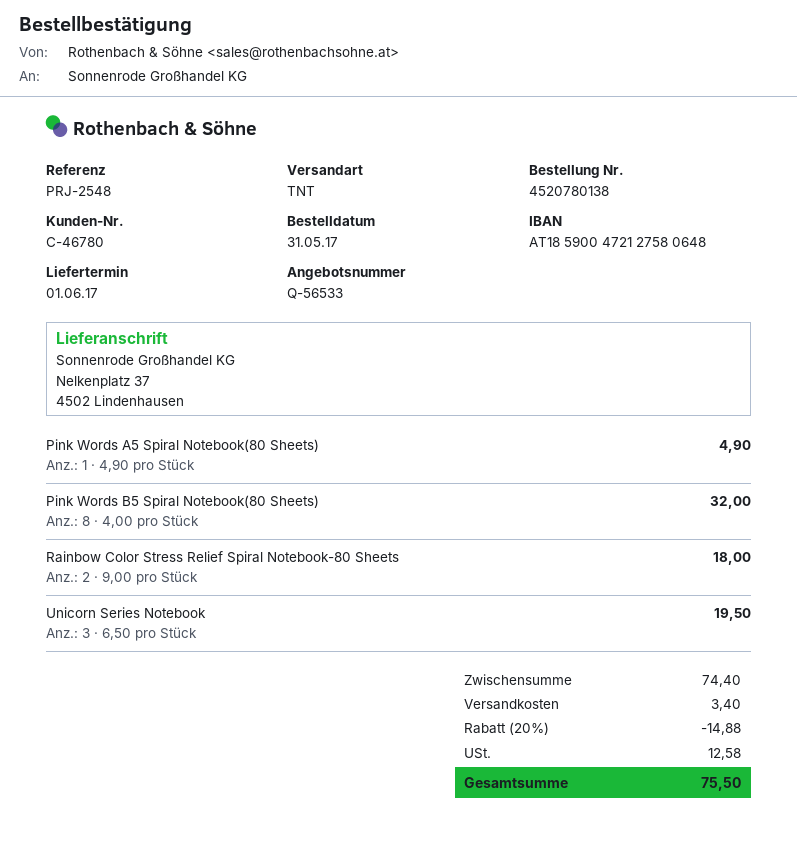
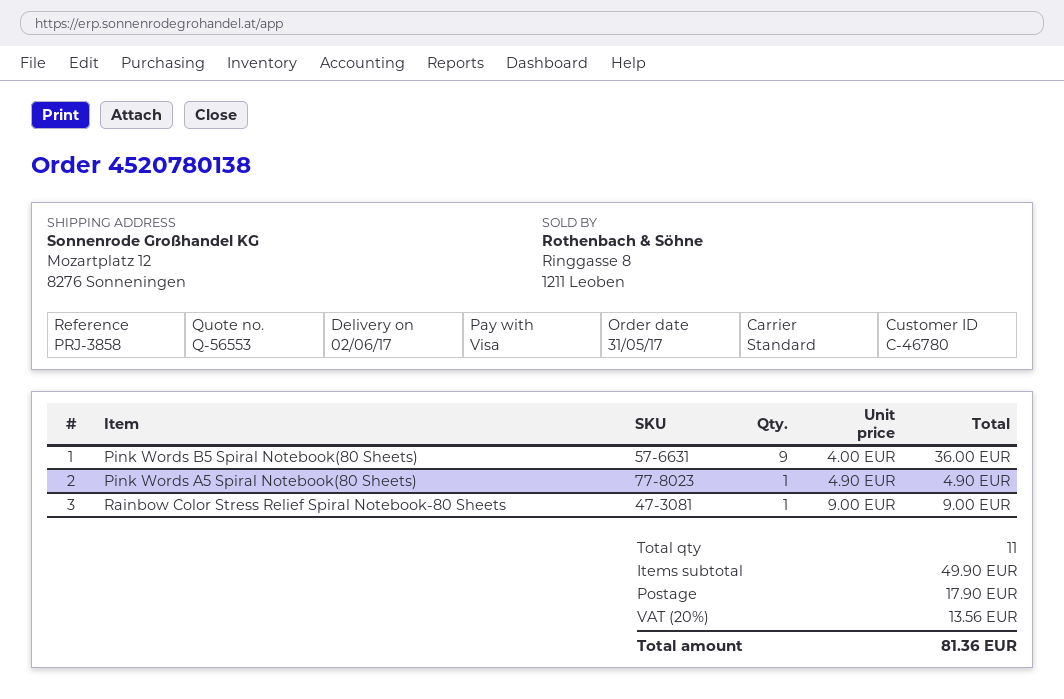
quote number: Q-56533 -> Q-56553
delivery date: 2017-06-01 -> 2017-06-02
reference: PRJ-2548 -> PRJ-3858
shipping method: TNT -> standard
ship to: Nelkenplatz 37, 4502 Lindenhausen -> Mozartplatz 12, 8276 Sonneningen
Pink Words B5 Spiral Notebook(80 Sheets): 8 x 4.00 = 32.00 -> 9 x 4.00 = 36.00
Rainbow Color Stress Relief Spiral Notebook-80 Sheets: 2 x 9.00 = 18.00 -> 1 x 9.00 = 9.00
Unicorn Series Notebook: 3 x 6.50 = 19.50 -> none
subtotal: 74.40 -> 49.90
discount: 20% = 14.88 -> none
shipping: 3.40 -> 17.90
tax: 12.58 -> 13.56
total: 75.50 -> 81.36

